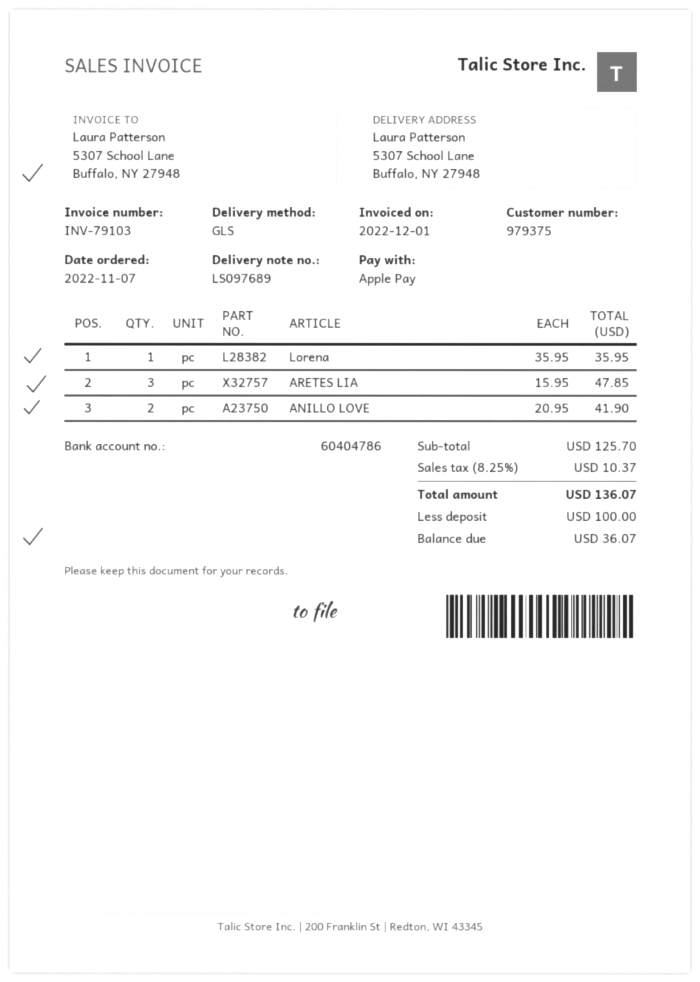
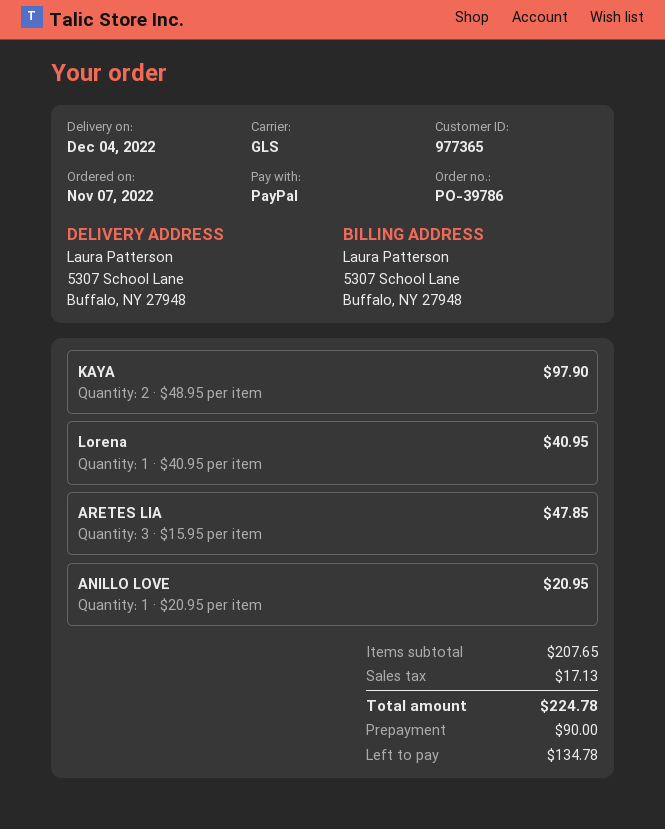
customer number: 979375 -> 977365
payment method: Apple Pay -> PayPal
Lorena: 1 x 35.95 = 35.95 -> 1 x 40.95 = 40.95
ANILLO LOVE: 2 x 20.95 = 41.90 -> 1 x 20.95 = 20.95
KAYA: none -> 2 x 48.95 = 97.90
subtotal: 125.70 -> 207.65
tax: 10.37 -> 17.13
total: 136.07 -> 224.78
deposit: 100.00 -> 90.00
balance: 36.07 -> 134.78

